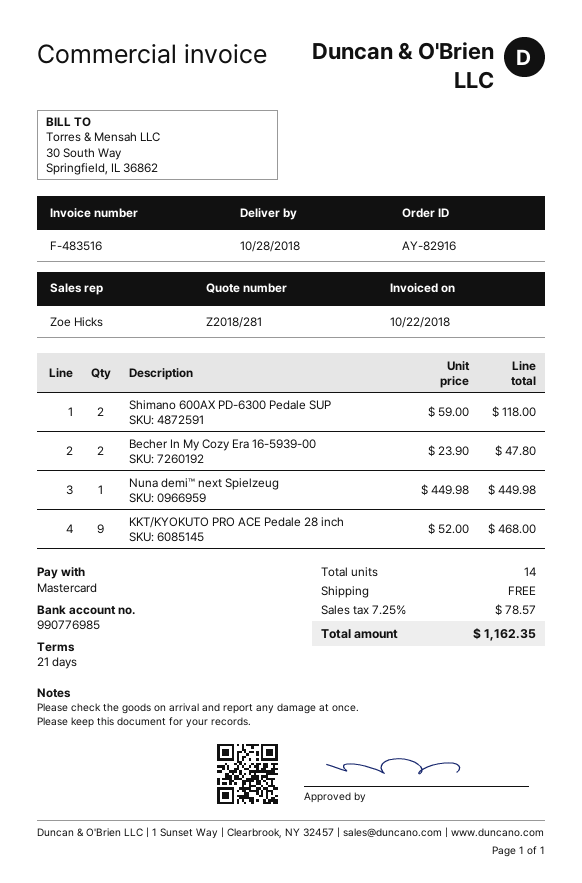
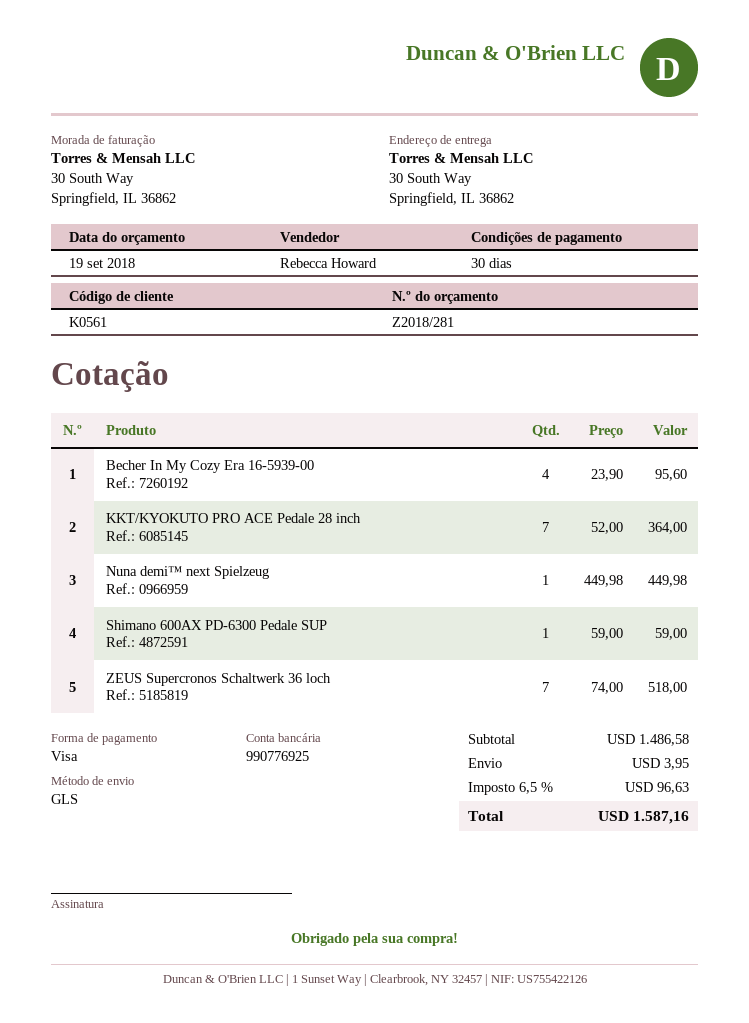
payment terms: 21 days -> 30 days
sales rep: Zoe Hicks -> Rebecca Howard
payment method: Mastercard -> Visa
bank account: 990776985 -> 990776925
Shimano 600AX PD-6300 Pedale SUP: 2 x 59.00 = 118.00 -> 1 x 59.00 = 59.00
Becher In My Cozy Era 16-5939-00: 2 x 23.90 = 47.80 -> 4 x 23.90 = 95.60
KKT/KYOKUTO PRO ACE Pedale 28 inch: 9 x 52.00 = 468.00 -> 7 x 52.00 = 364.00
ZEUS Supercronos Schaltwerk 36 loch: none -> 7 x 74.00 = 518.00
shipping: 0.00 -> 3.95
tax: 7.25% = 78.57 -> 6.5% = 96.63
total: 1162.35 -> 1587.16

